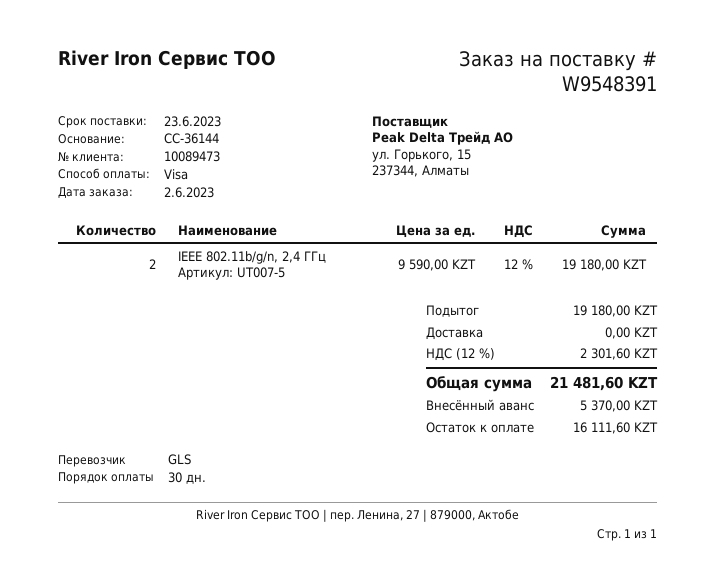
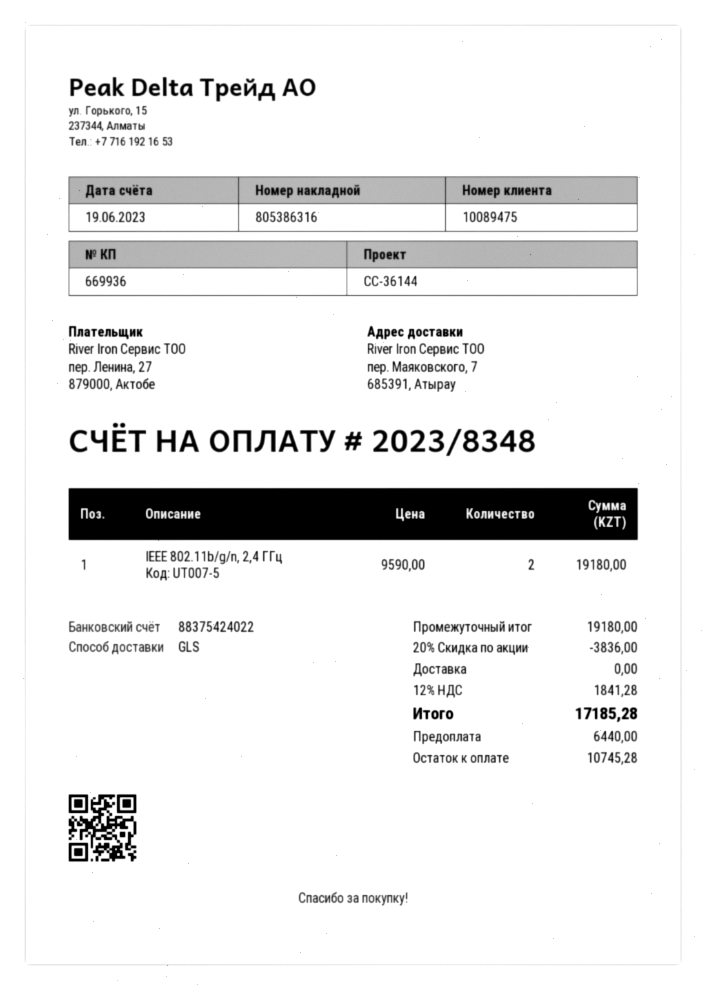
customer number: 10089473 -> 10089475
discount: none -> 20% = 3836.00
tax: 12% = 2301.60 -> 12% = 1841.28
total: 21481.60 -> 17185.28
deposit: 5370.00 -> 6440.00
balance: 16111.60 -> 10745.28

